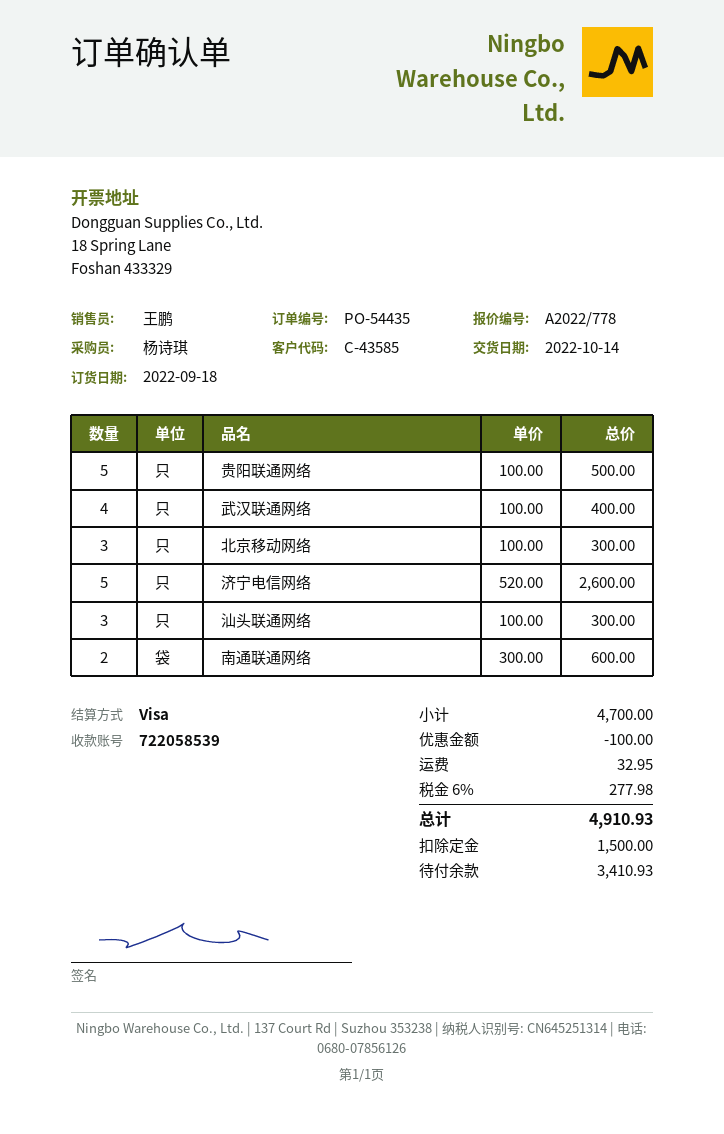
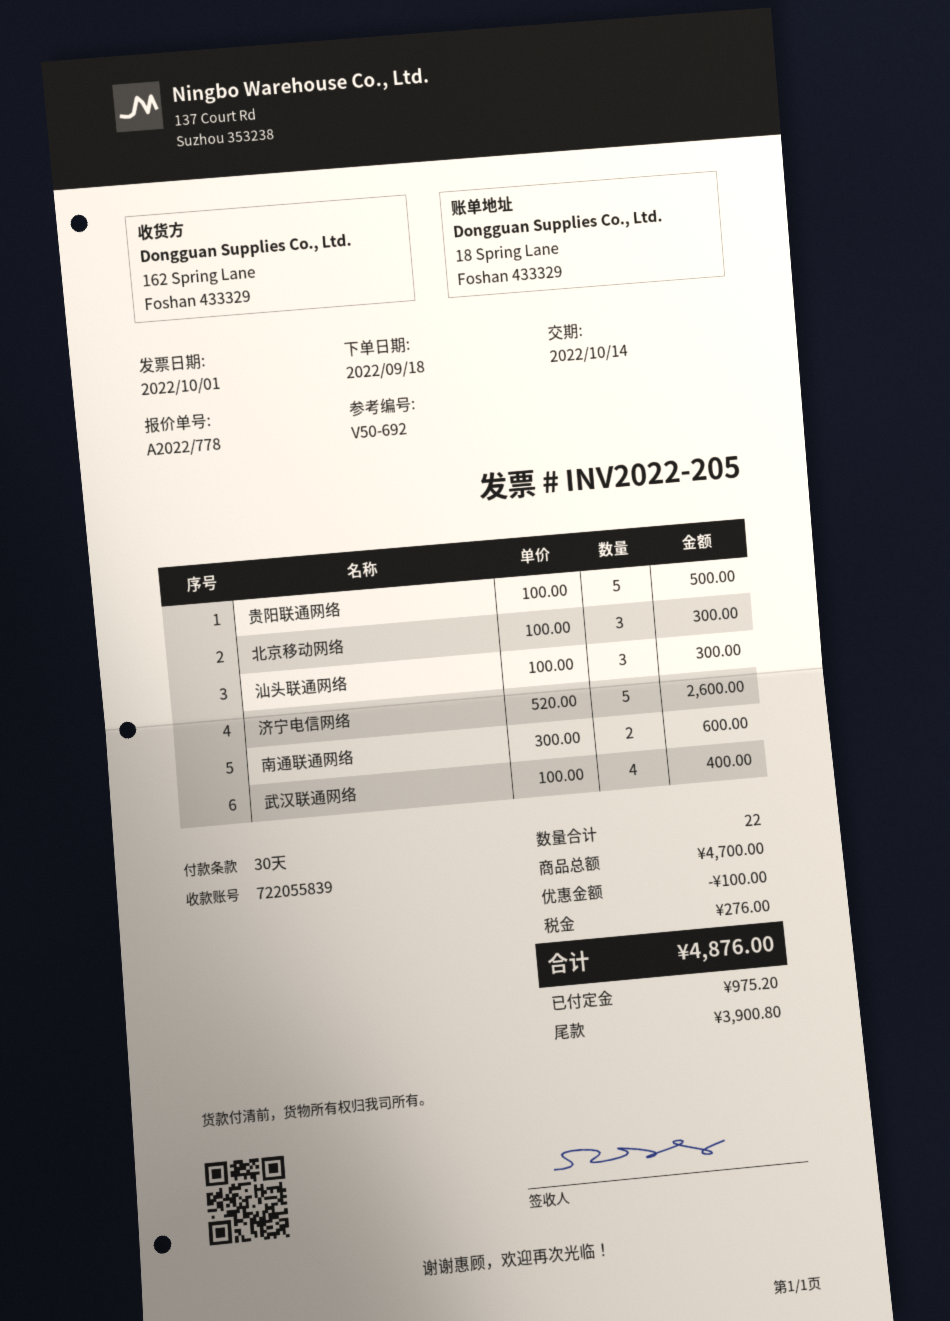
bank account: 722058539 -> 722055839
shipping: 32.95 -> none
tax: 277.98 -> 276.00
total: 4910.93 -> 4876.00
deposit: 1500.00 -> 975.20
balance: 3410.93 -> 3900.80

